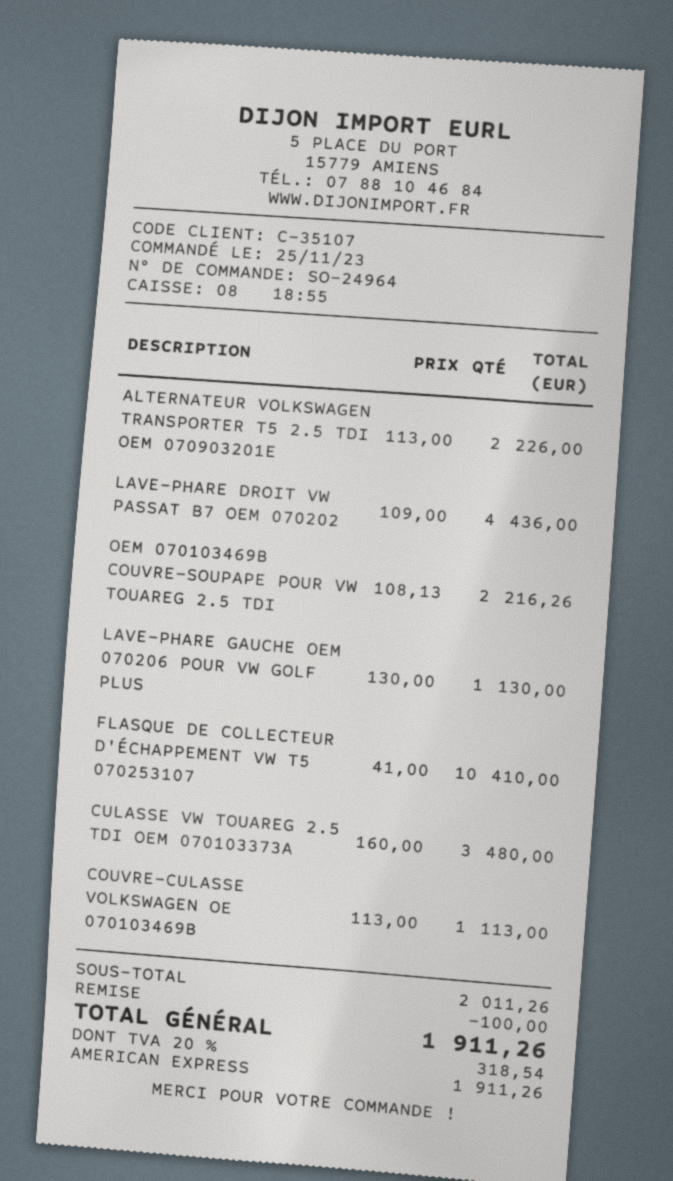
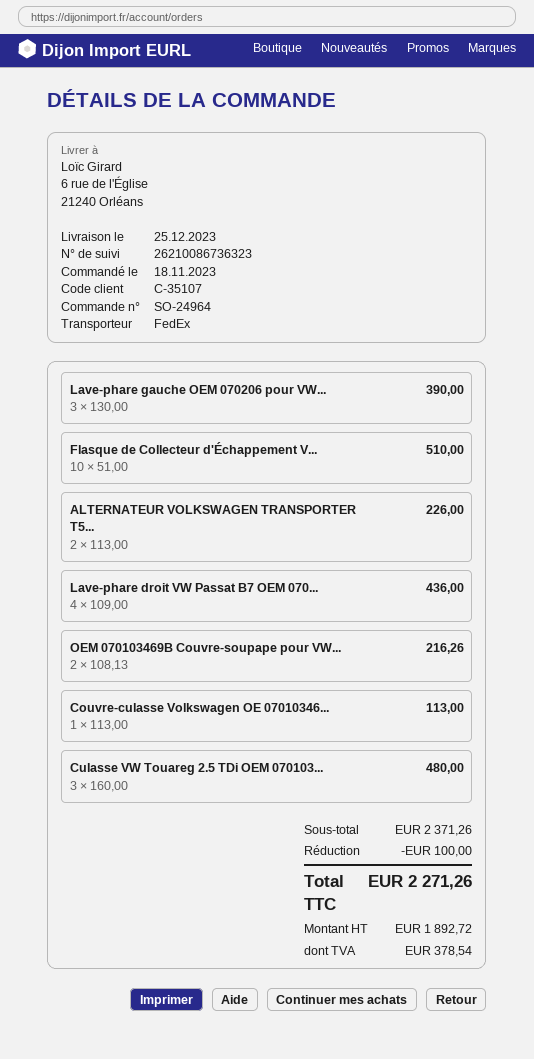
order date: 2023-11-25 -> 2023-11-18
LAVE-PHARE GAUCHE OEM 070206 POUR VW GOLF PLUS: 1 x 130.00 = 130.00 -> 3 x 130.00 = 390.00
FLASQUE DE COLLECTEUR D'ÉCHAPPEMENT VW T5 070253107: 10 x 41.00 = 410.00 -> 10 x 51.00 = 510.00
subtotal: 2011.26 -> 2371.26
tax: 318.54 -> 378.54
total: 1911.26 -> 2271.26

